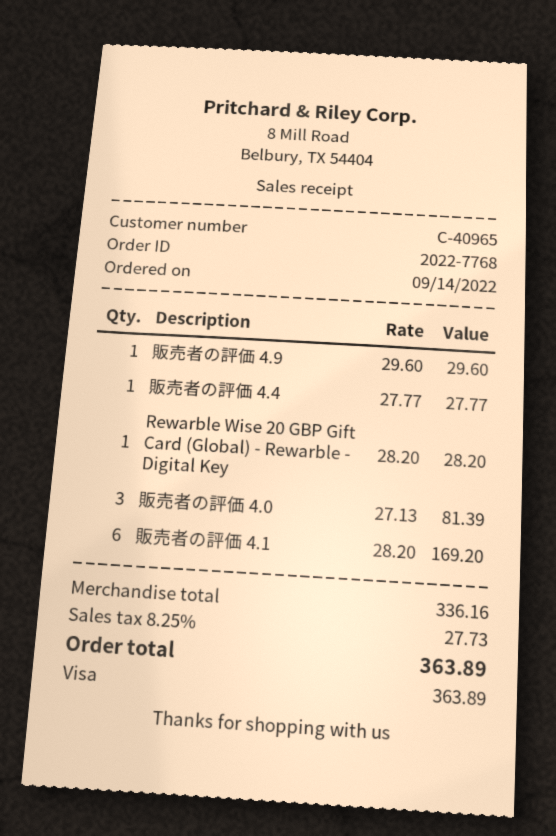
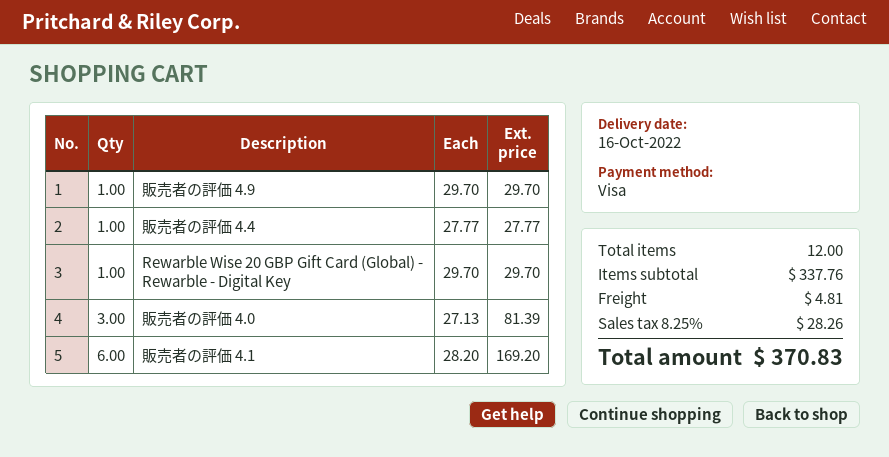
販売者の評価 4.9: 1 x 29.60 = 29.60 -> 1 x 29.70 = 29.70
Rewarble Wise 20 GBP Gift Card (Global) - Rewarble - Digital Key: 1 x 28.20 = 28.20 -> 1 x 29.70 = 29.70
subtotal: 336.16 -> 337.76
shipping: none -> 4.81
tax: 8.25% = 27.73 -> 8.25% = 28.26
total: 363.89 -> 370.83

